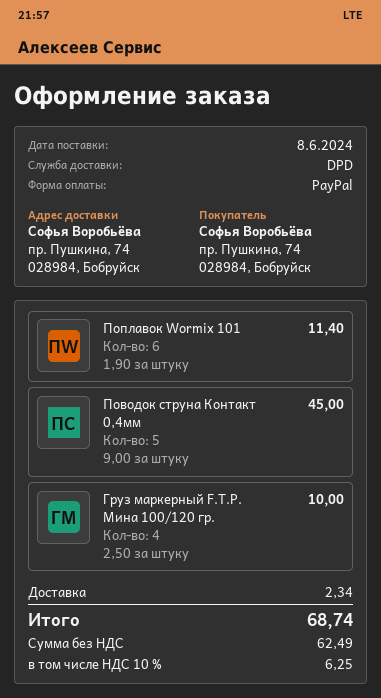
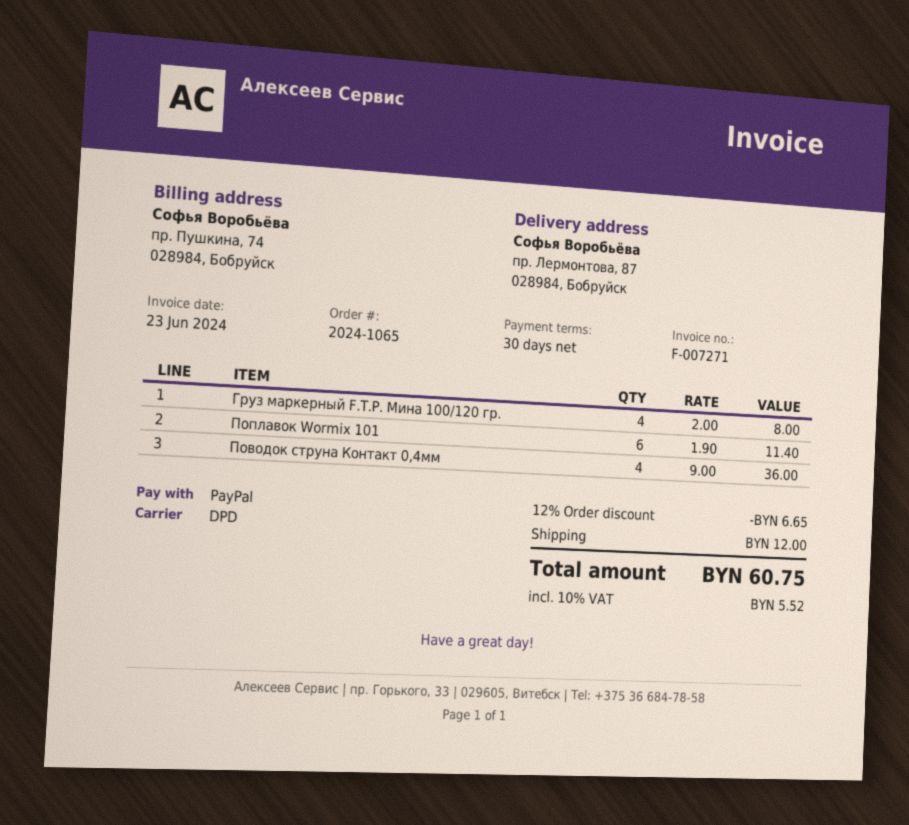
ship to: пр. Пушкина, 74, 028984, Бобруйск -> пр. Лермонтова, 87, 028984, Бобруйск
Поводок струна Контакт 0,4мм: 5 x 9.00 = 45.00 -> 4 x 9.00 = 36.00
Груз маркерный F.T.P. Мина 100/120 гр.: 4 x 2.50 = 10.00 -> 4 x 2.00 = 8.00
discount: none -> 12% = 6.65
shipping: 2.34 -> 12.00
tax: 10% = 6.25 -> 10% = 5.52
total: 68.74 -> 60.75

